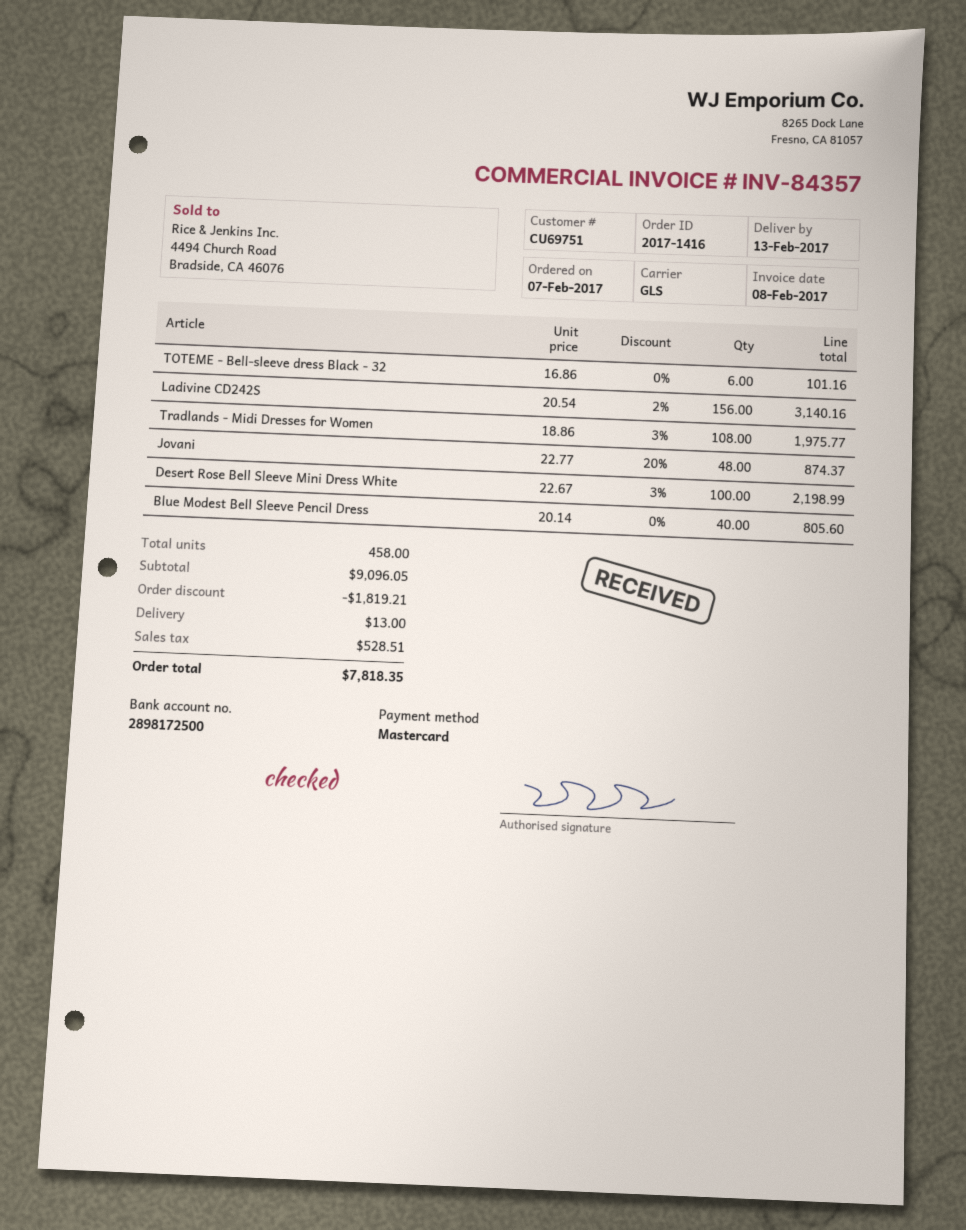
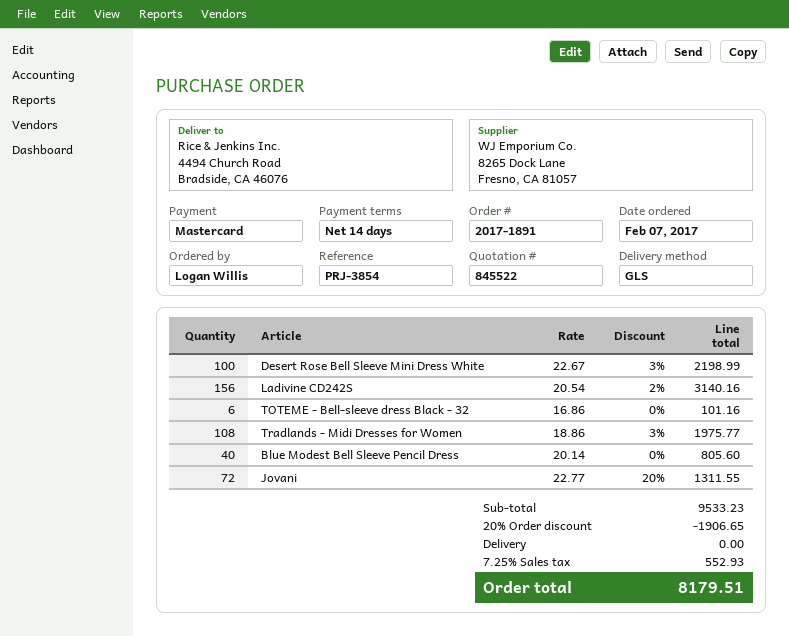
order number: 2017-1416 -> 2017-1891
Jovani: 48 x 22.77 - 20% = 874.37 -> 72 x 22.77 - 20% = 1311.55
subtotal: 9096.05 -> 9533.23
discount: 1819.21 -> 1906.65
shipping: 13.00 -> 0.00
tax: 528.51 -> 552.93
total: 7818.35 -> 8179.51

